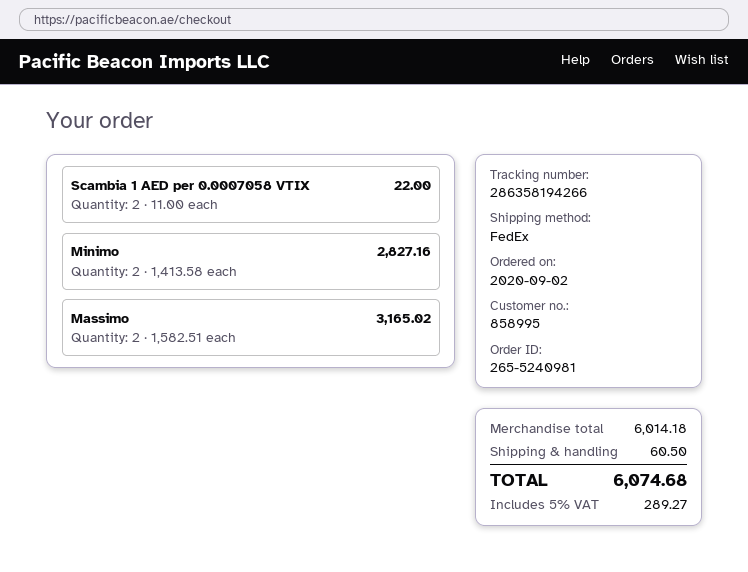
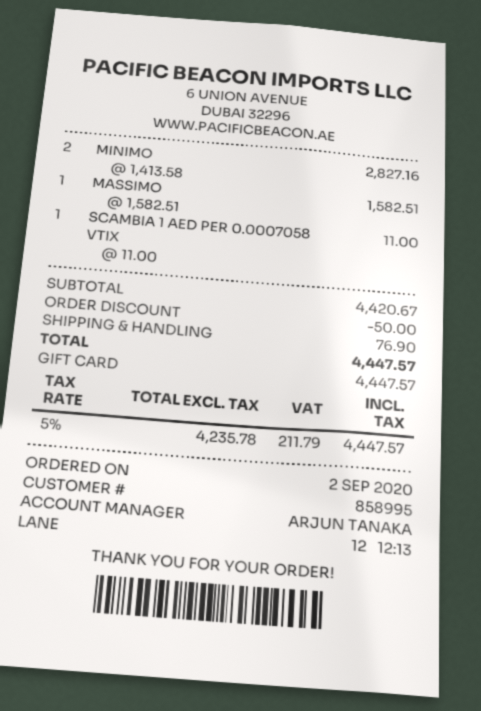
Scambia 1 AED per 0.0007058 VTIX: 2 x 11.00 = 22.00 -> 1 x 11.00 = 11.00
Massimo: 2 x 1582.51 = 3165.02 -> 1 x 1582.51 = 1582.51
subtotal: 6014.18 -> 4420.67
discount: none -> 50.00
shipping: 60.50 -> 76.90
tax: 5% = 289.27 -> 5% = 211.79
total: 6074.68 -> 4447.57

